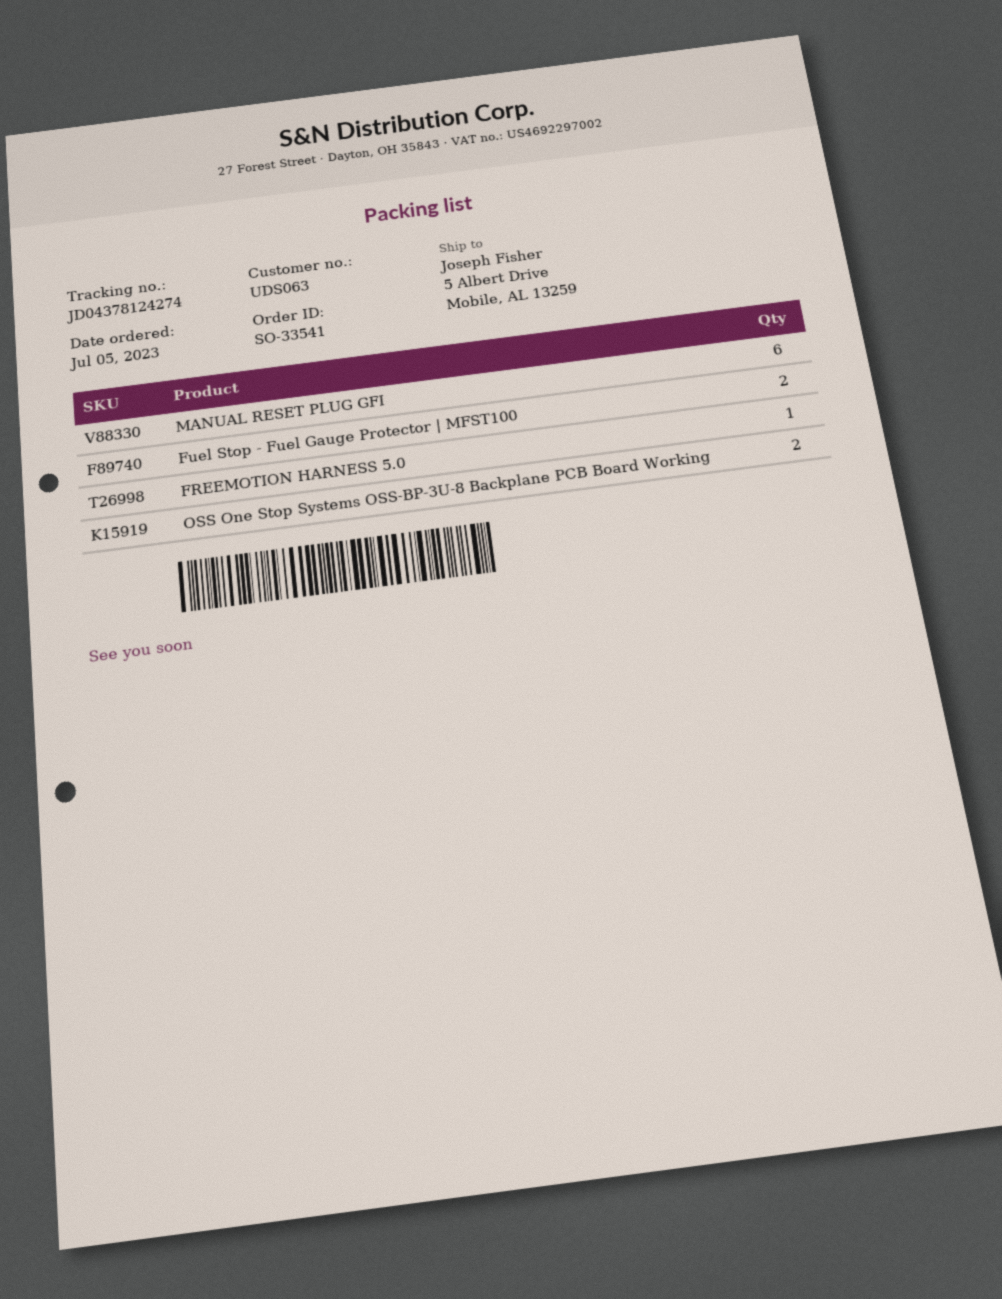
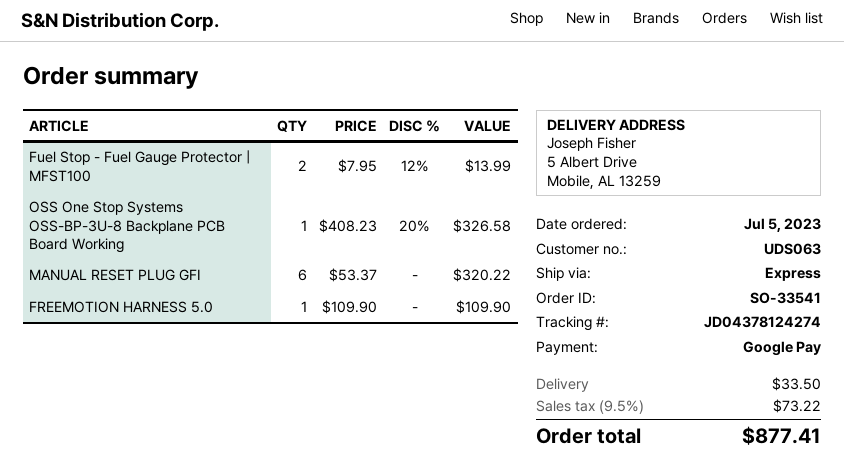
OSS One Stop Systems OSS-BP-3U-8 Backplane PCB Board Working: 2 -> 1

